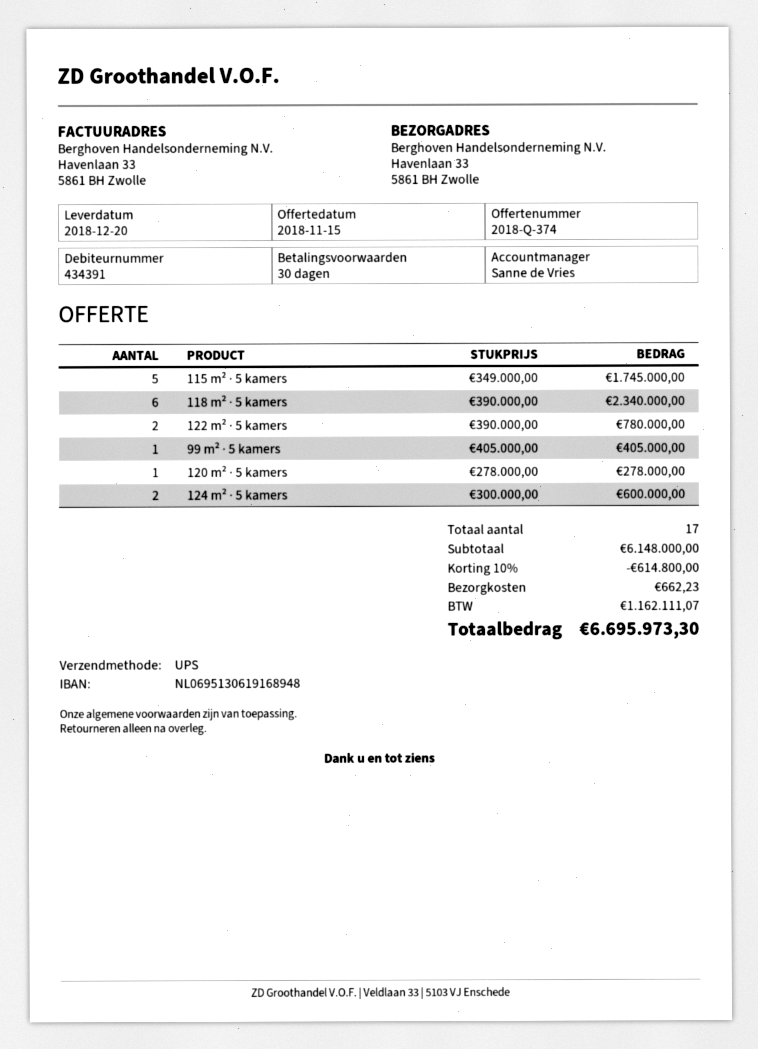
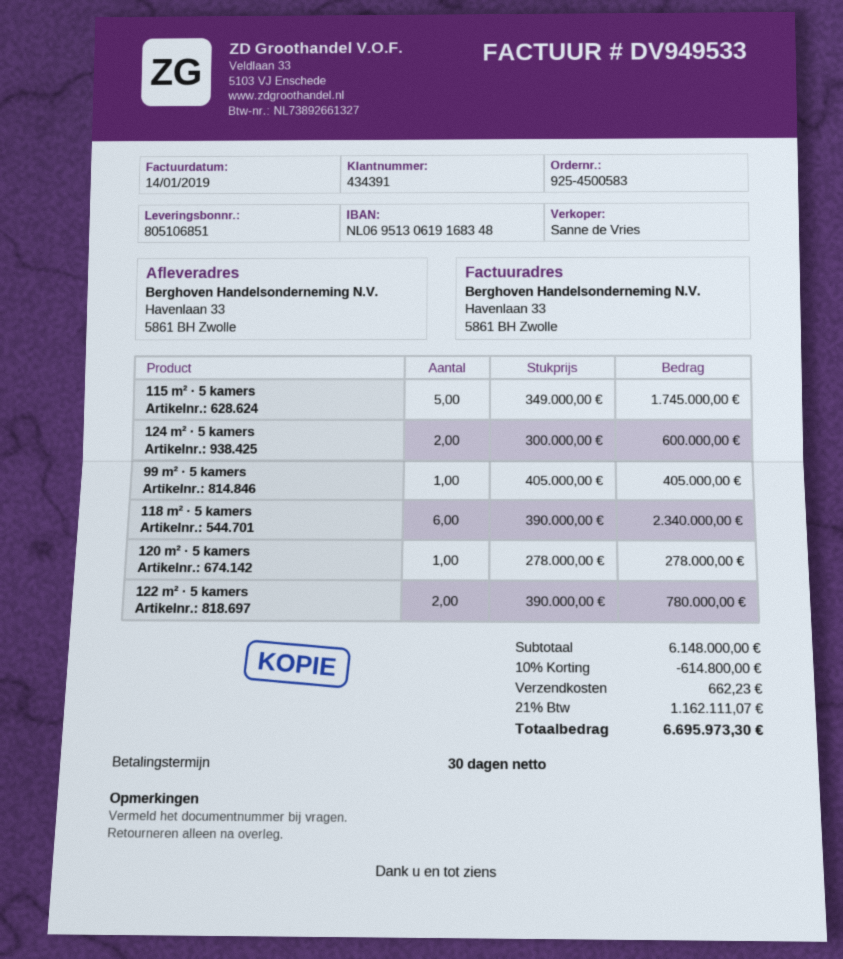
bank account: NL0695130619168948 -> NL0695130619168348

